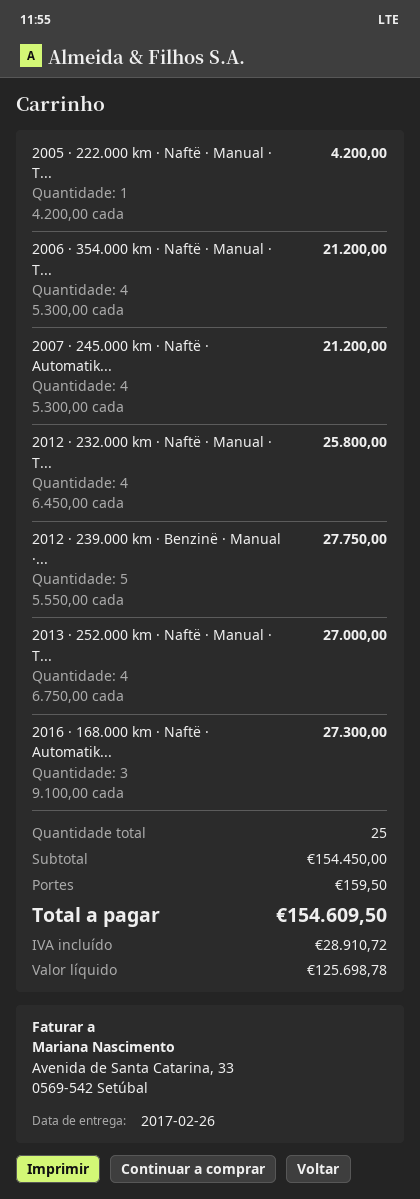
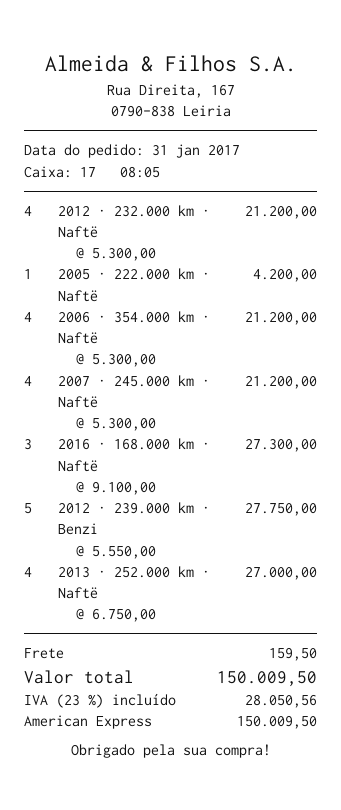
2012 · 232.000 km · Naftë · Manual · T...: 4 x 6450.00 = 25800.00 -> 4 x 5300.00 = 21200.00
tax: 28910.72 -> 28050.56
total: 154609.50 -> 150009.50

